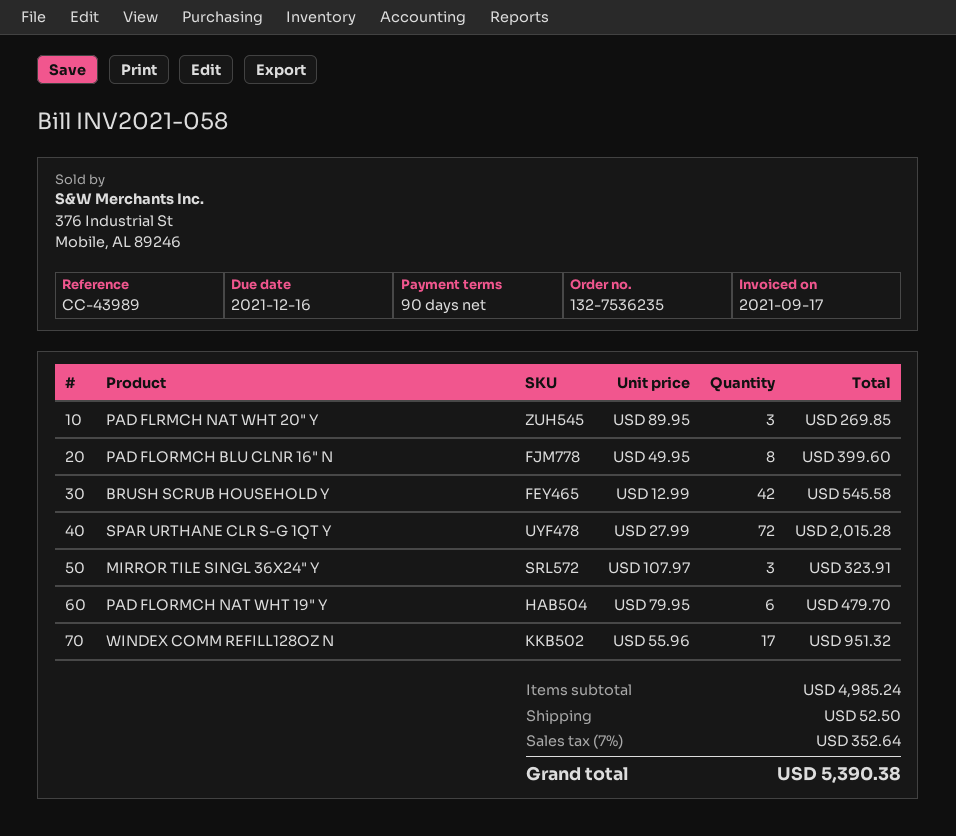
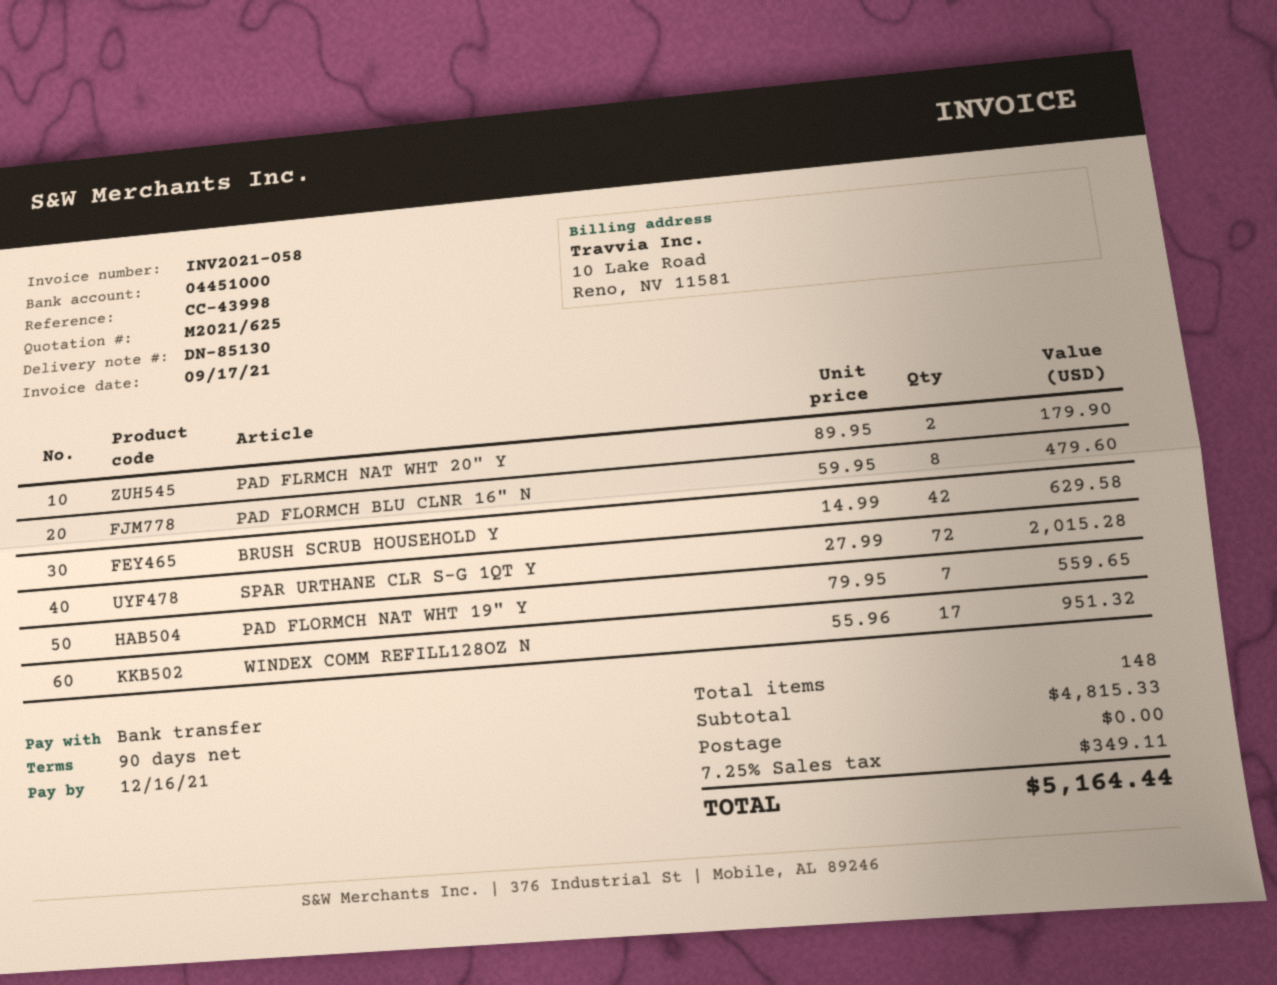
reference: CC-43989 -> CC-43998
PAD FLRMCH NAT WHT 20" Y: 3 x 89.95 = 269.85 -> 2 x 89.95 = 179.90
PAD FLORMCH BLU CLNR 16" N: 8 x 49.95 = 399.60 -> 8 x 59.95 = 479.60
BRUSH SCRUB HOUSEHOLD Y: 42 x 12.99 = 545.58 -> 42 x 14.99 = 629.58
MIRROR TILE SINGL 36X24" Y: 3 x 107.97 = 323.91 -> none
PAD FLORMCH NAT WHT 19" Y: 6 x 79.95 = 479.70 -> 7 x 79.95 = 559.65
subtotal: 4985.24 -> 4815.33
shipping: 52.50 -> 0.00
tax: 7% = 352.64 -> 7.25% = 349.11
total: 5390.38 -> 5164.44

